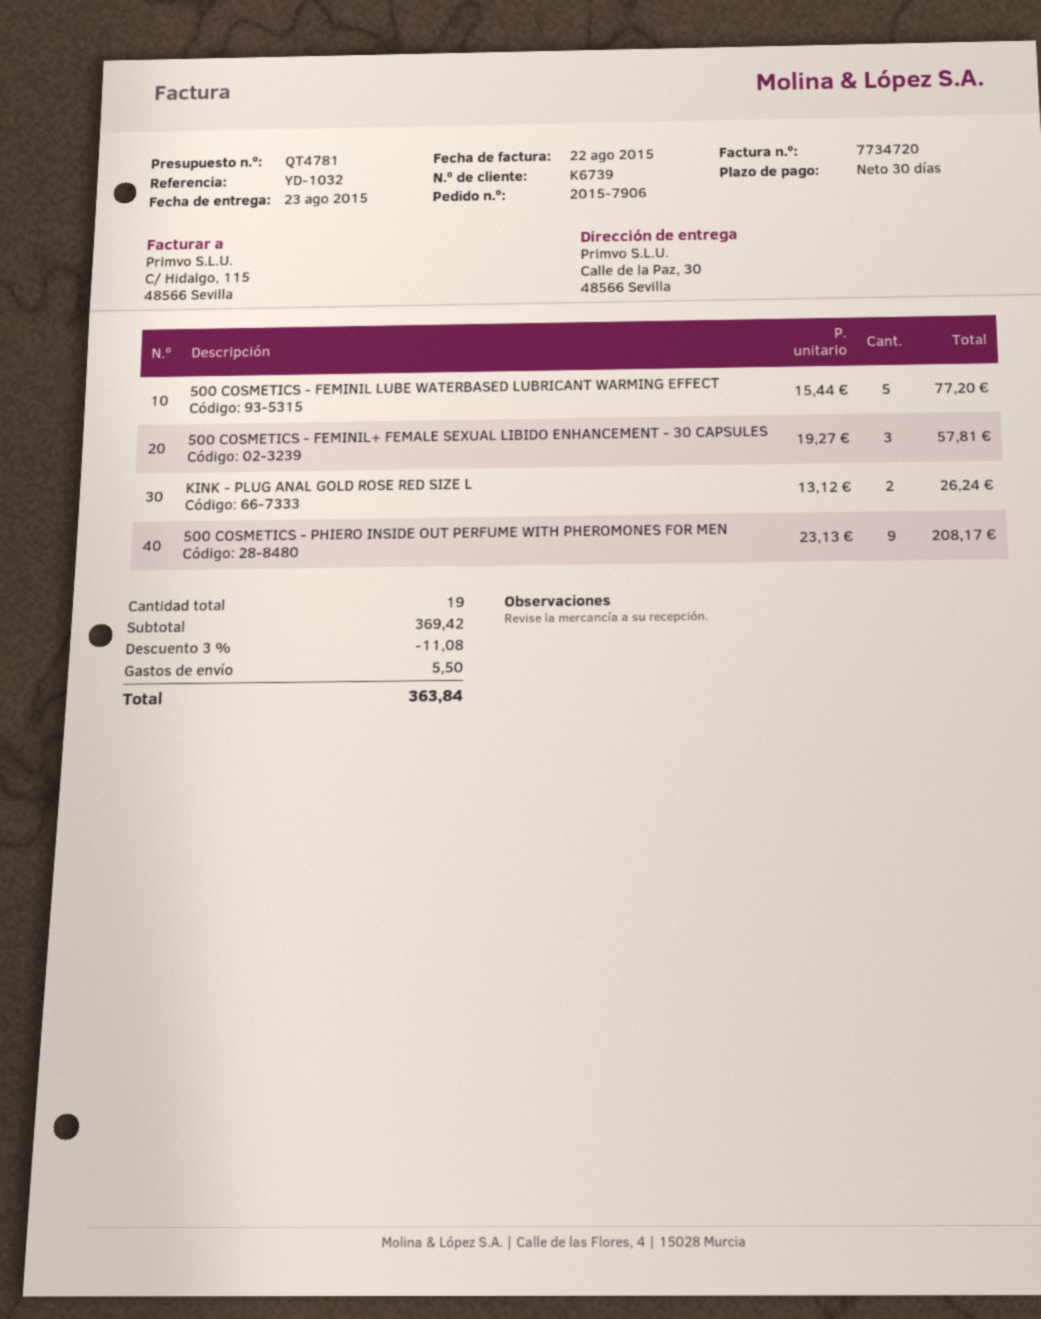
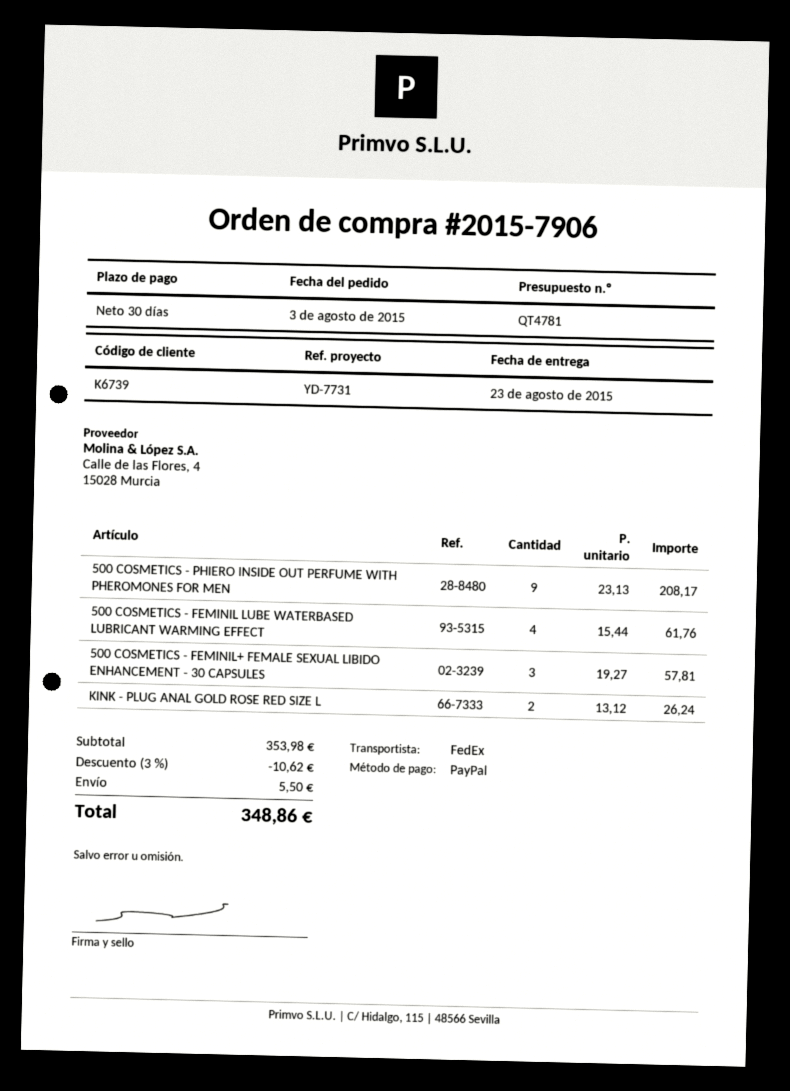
reference: YD-1032 -> YD-7731
500 COSMETICS - FEMINIL LUBE WATERBASED LUBRICANT WARMING EFFECT: 5 x 15.44 = 77.20 -> 4 x 15.44 = 61.76
subtotal: 369.42 -> 353.98
discount: 3% = 11.08 -> 3% = 10.62
total: 363.84 -> 348.86

